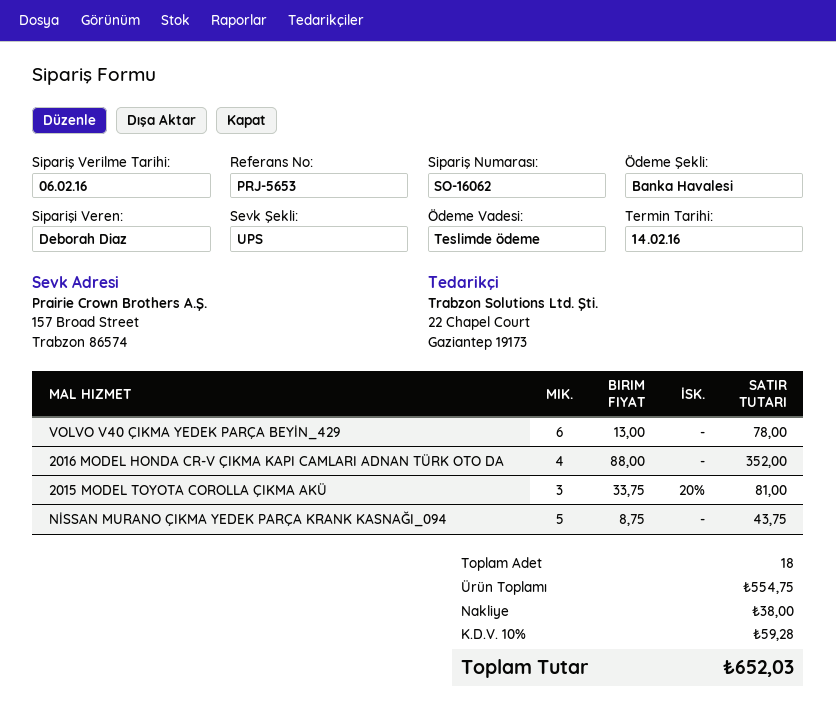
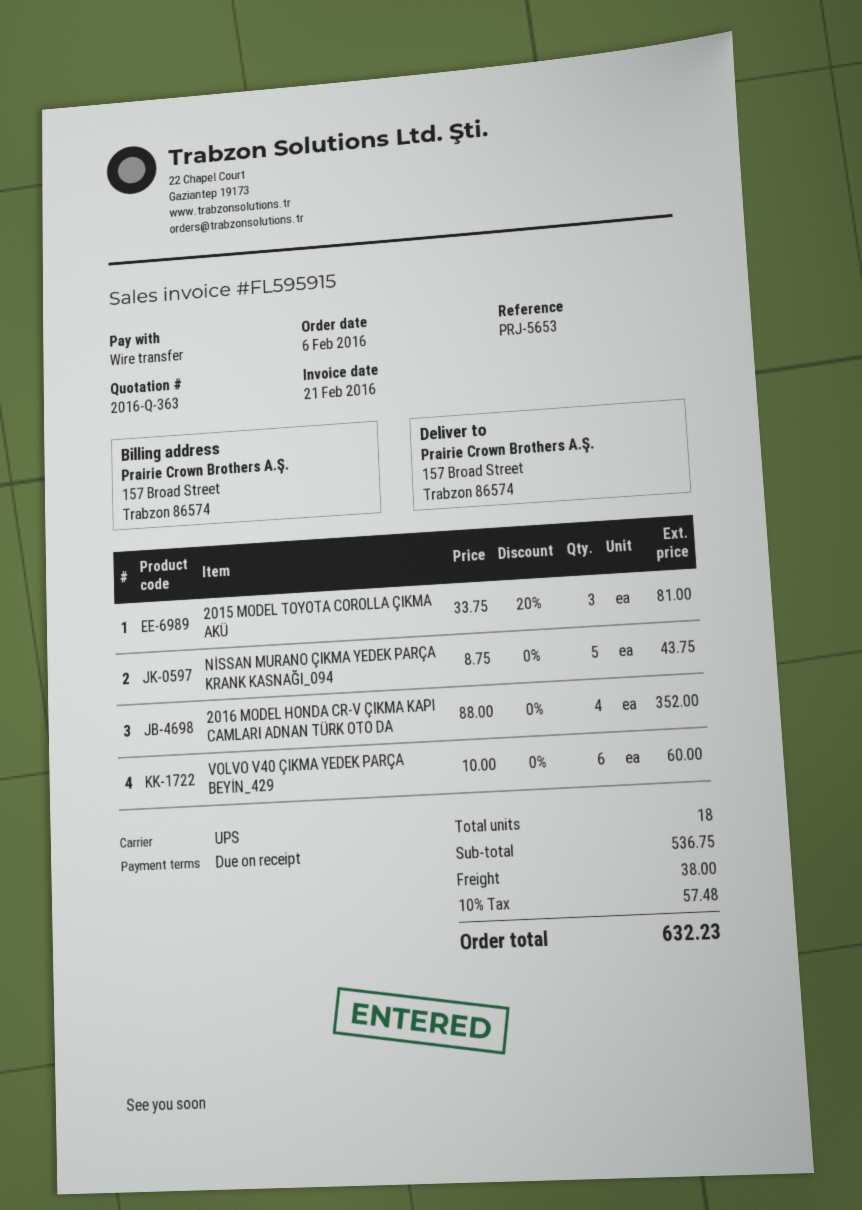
VOLVO V40 ÇIKMA YEDEK PARÇA BEYİN_429: 6 x 13.00 = 78.00 -> 6 x 10.00 = 60.00
subtotal: 554.75 -> 536.75
tax: 10% = 59.28 -> 10% = 57.48
total: 652.03 -> 632.23

